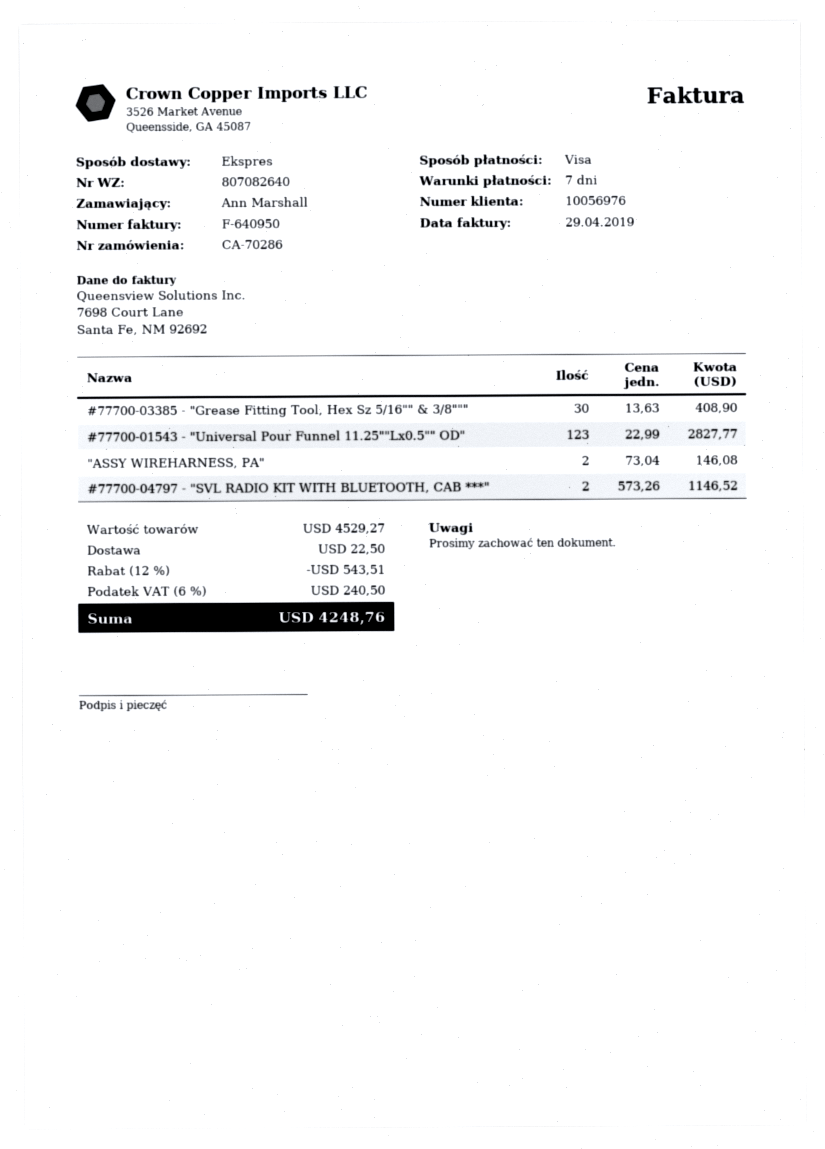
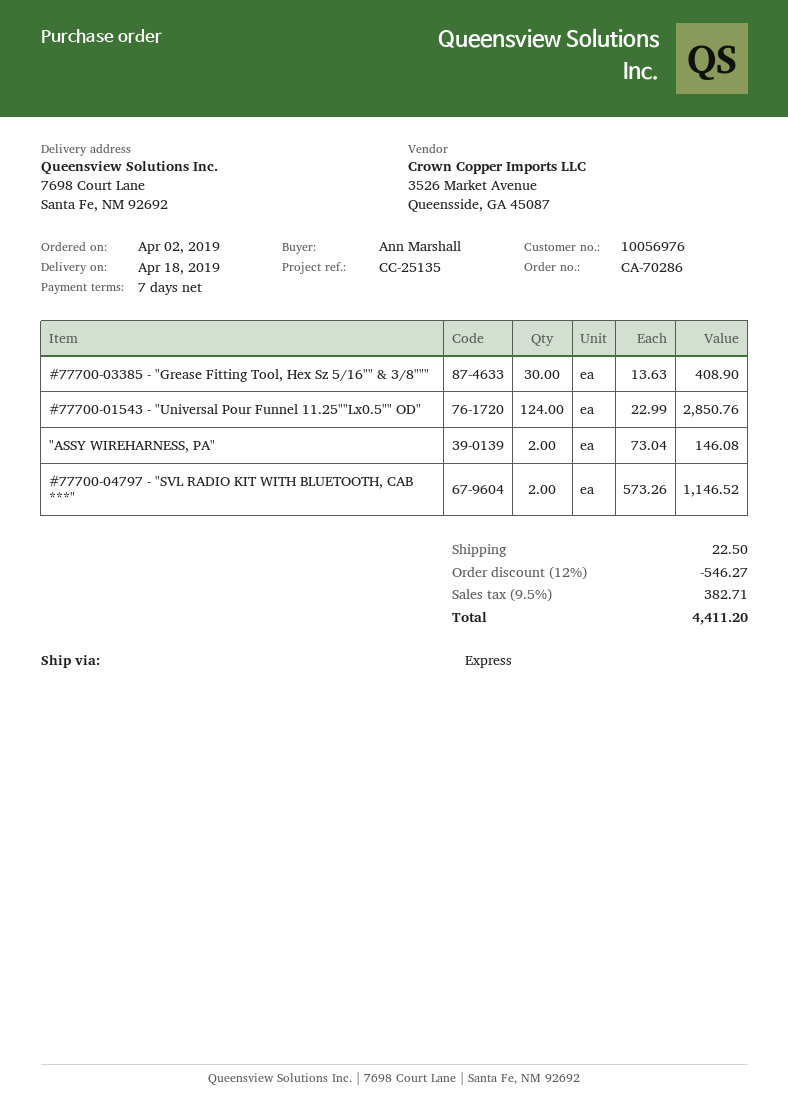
#77700-01543 - "Universal Pour Funnel 11.25""Lx0.5"" OD": 123 x 22.99 = 2827.77 -> 124 x 22.99 = 2850.76
discount: 12% = 543.51 -> 12% = 546.27
tax: 6% = 240.50 -> 9.5% = 382.71
total: 4248.76 -> 4411.20

